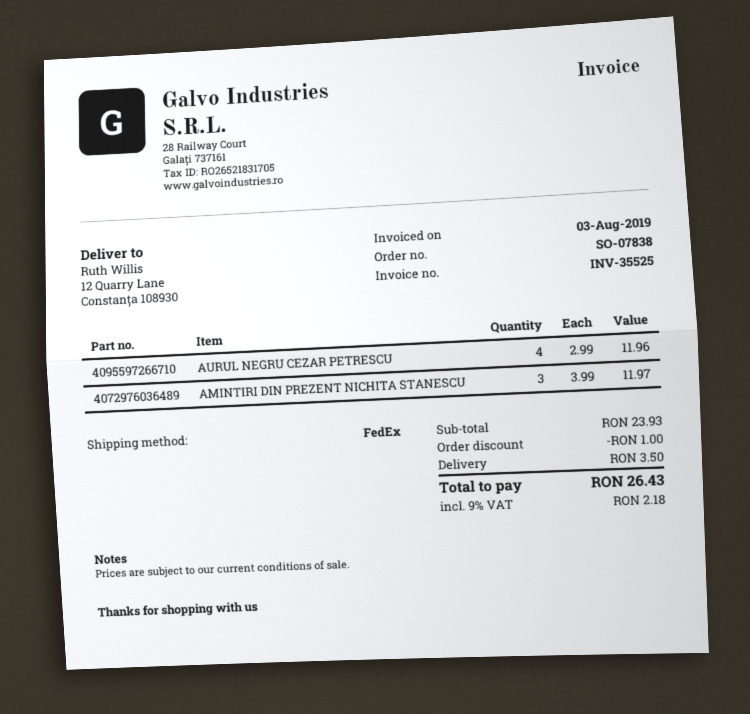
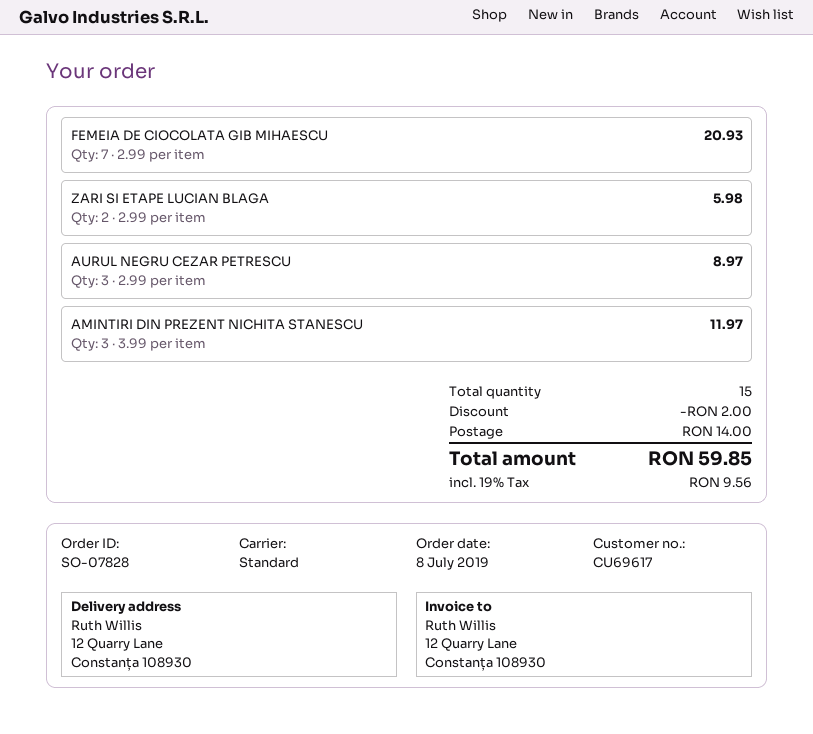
order number: SO-07838 -> SO-07828
shipping method: FedEx -> standard
AURUL NEGRU CEZAR PETRESCU: 4 x 2.99 = 11.96 -> 3 x 2.99 = 8.97
FEMEIA DE CIOCOLATA GIB MIHAESCU: none -> 7 x 2.99 = 20.93
ZARI SI ETAPE LUCIAN BLAGA: none -> 2 x 2.99 = 5.98
discount: 1.00 -> 2.00
shipping: 3.50 -> 14.00
tax: 9% = 2.18 -> 19% = 9.56
total: 26.43 -> 59.85

